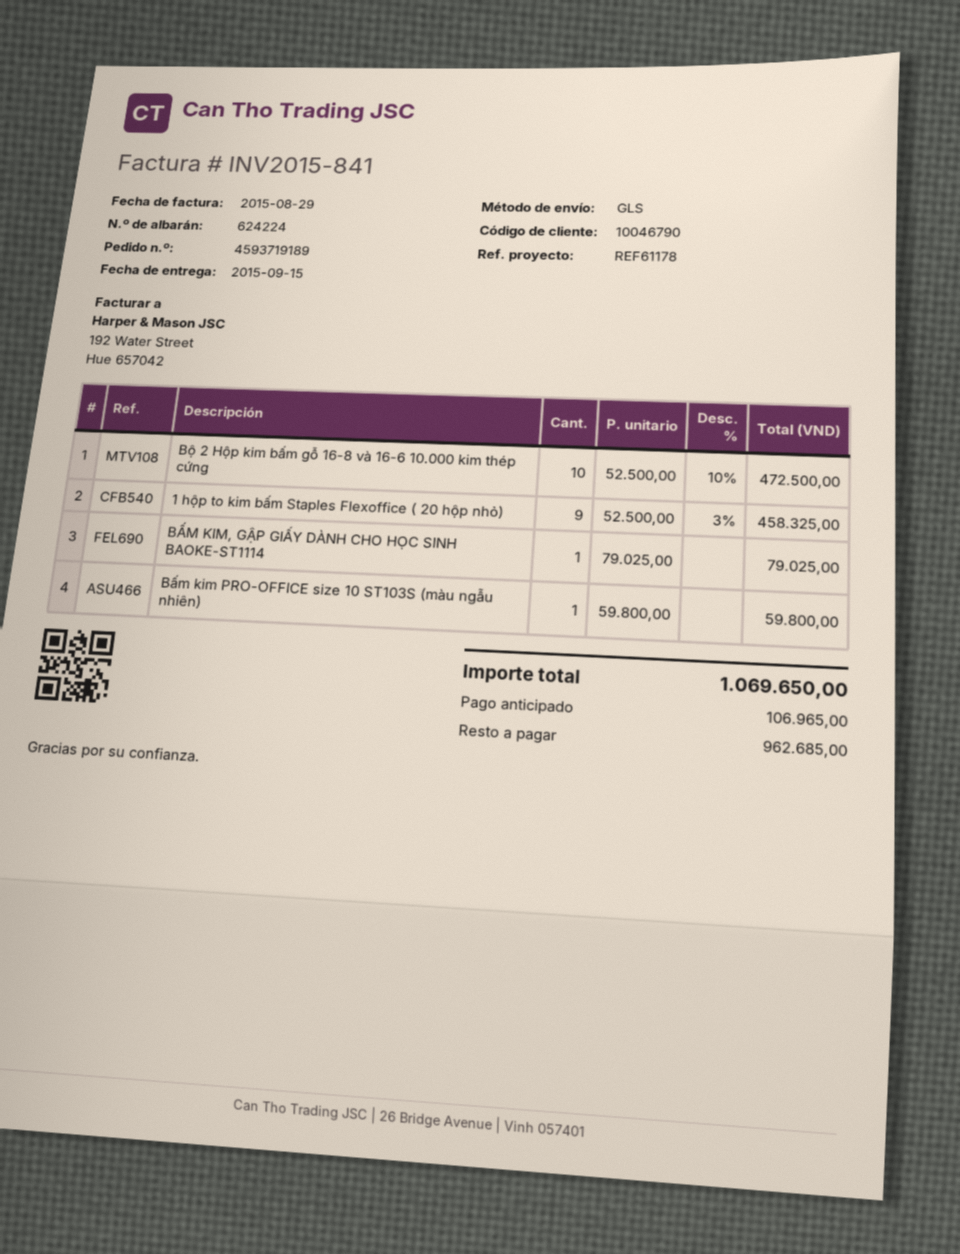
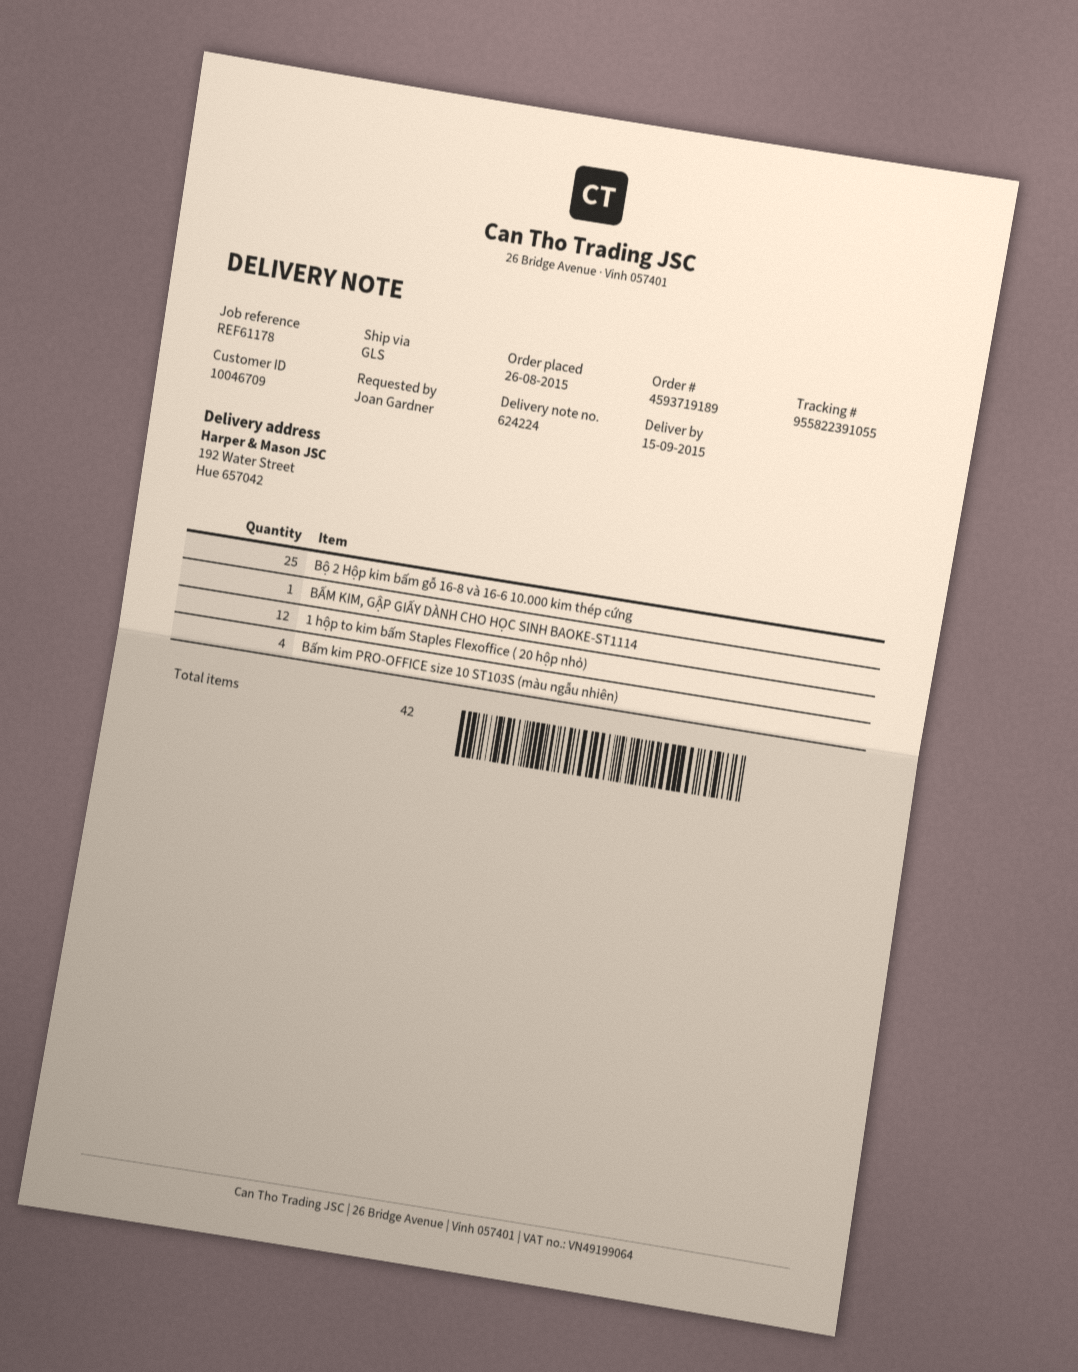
customer number: 10046790 -> 10046709
Bộ 2 Hộp kim bấm gỗ 16-8 và 16-6 10.000 kim thép cứng: 10 -> 25
1 hộp to kim bấm Staples Flexoffice ( 20 hộp nhỏ): 9 -> 12
Bấm kim PRO-OFFICE size 10 ST103S (màu ngẫu nhiên): 1 -> 4

